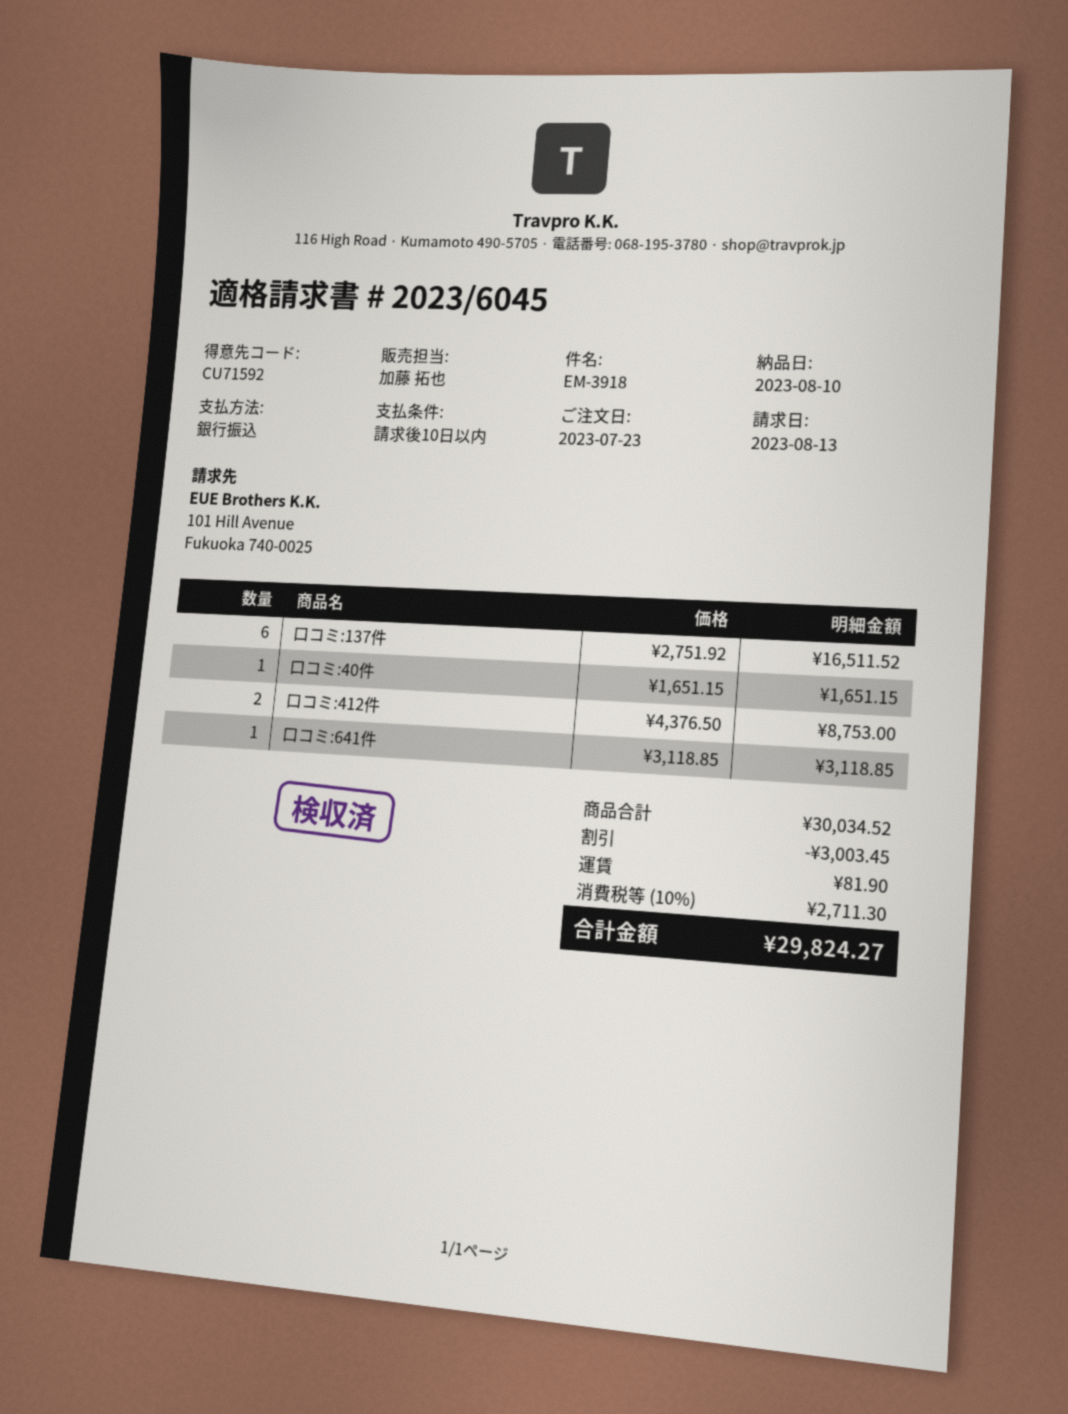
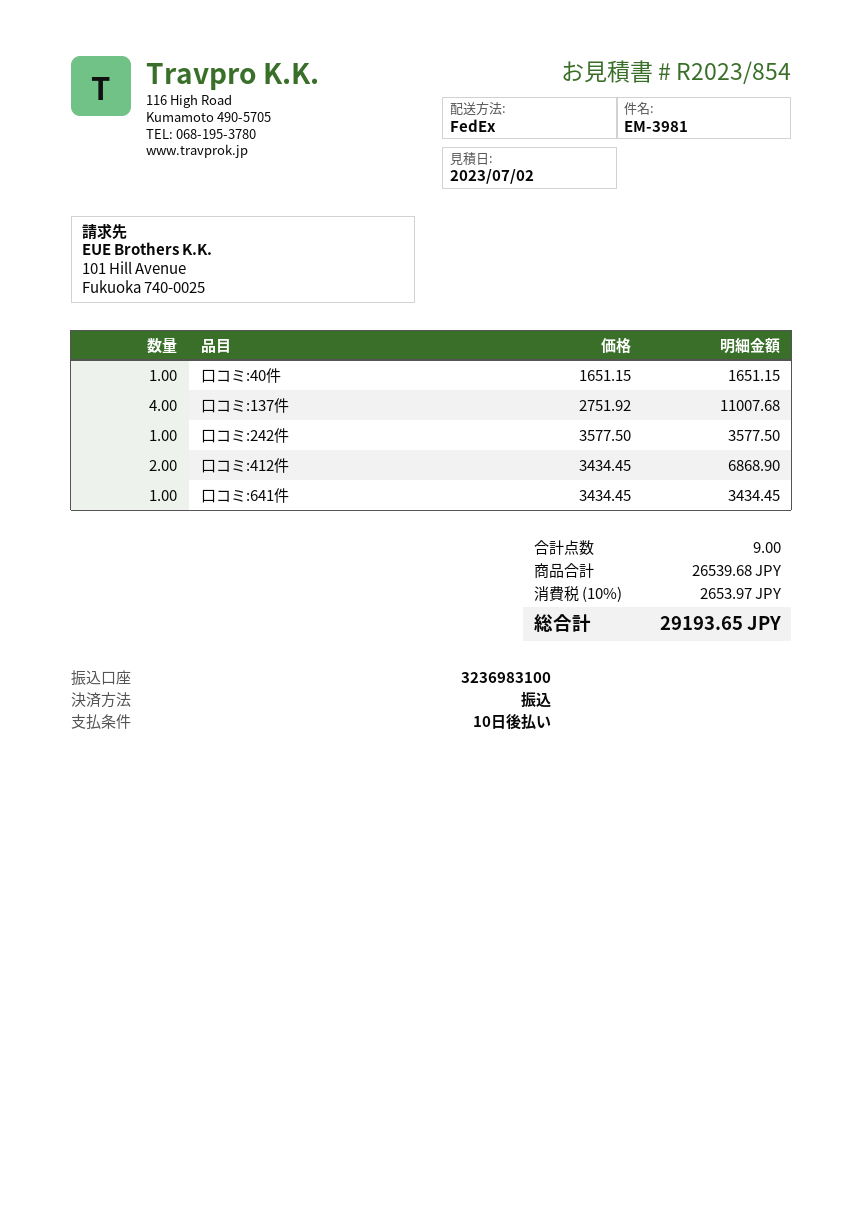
reference: EM-3918 -> EM-3981
口コミ:137件: 6 x 2751.92 = 16511.52 -> 4 x 2751.92 = 11007.68
口コミ:412件: 2 x 4376.50 = 8753.00 -> 2 x 3434.45 = 6868.90
口コミ:641件: 1 x 3118.85 = 3118.85 -> 1 x 3434.45 = 3434.45
口コミ:242件: none -> 1 x 3577.50 = 3577.50
subtotal: 30034.52 -> 26539.68
discount: 3003.45 -> none
shipping: 81.90 -> none
tax: 10% = 2711.30 -> 10% = 2653.97
total: 29824.27 -> 29193.65

